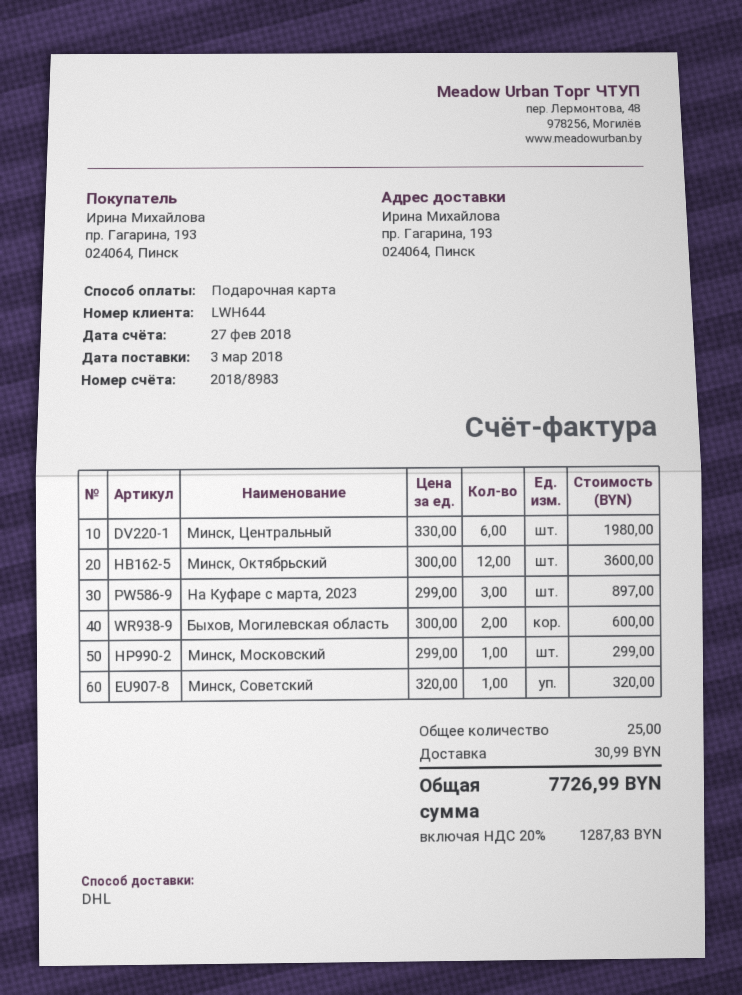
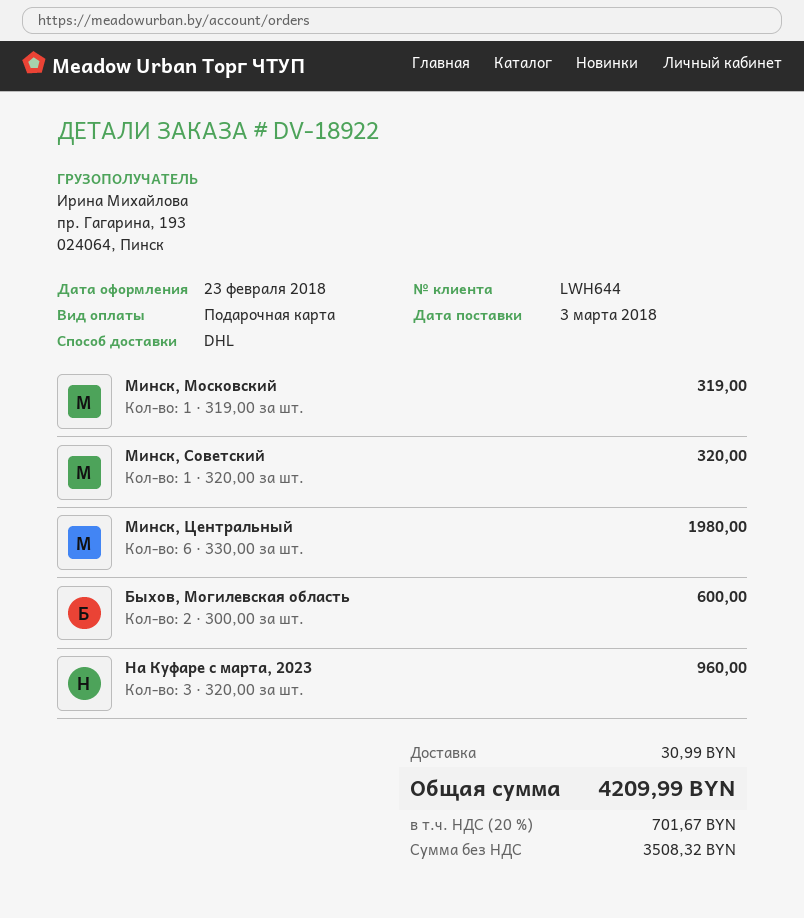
Минск, Октябрьский: 12 x 300.00 = 3600.00 -> none
На Куфаре с марта, 2023: 3 x 299.00 = 897.00 -> 3 x 320.00 = 960.00
Минск, Московский: 1 x 299.00 = 299.00 -> 1 x 319.00 = 319.00
tax: 20% = 1287.83 -> 20% = 701.67
total: 7726.99 -> 4209.99

